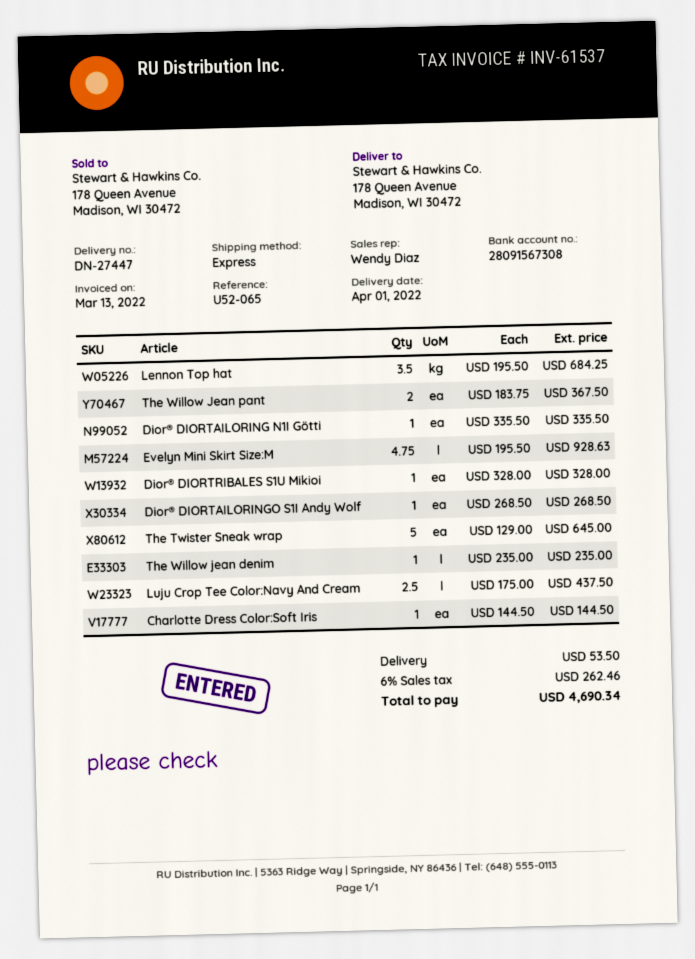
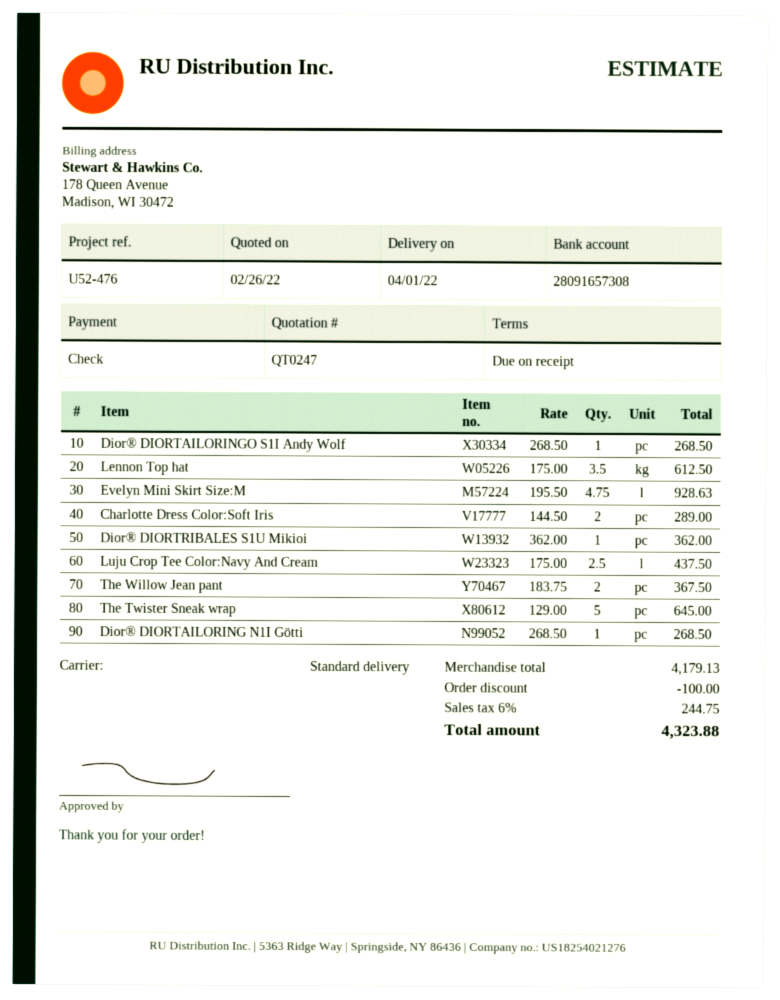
reference: U52-065 -> U52-476
bank account: 28091567308 -> 28091657308
shipping method: express -> standard
Lennon Top hat: 3.5 x 195.50 = 684.25 -> 3.5 x 175.00 = 612.50
Dior® DIORTAILORING N1I Götti: 1 x 335.50 = 335.50 -> 1 x 268.50 = 268.50
Dior® DIORTRIBALES S1U Mikioi: 1 x 328.00 = 328.00 -> 1 x 362.00 = 362.00
The Willow jean denim: 1 x 235.00 = 235.00 -> none
Charlotte Dress Color:Soft Iris: 1 x 144.50 = 144.50 -> 2 x 144.50 = 289.00
discount: none -> 100.00
shipping: 53.50 -> none
tax: 6% = 262.46 -> 6% = 244.75
total: 4690.34 -> 4323.88

